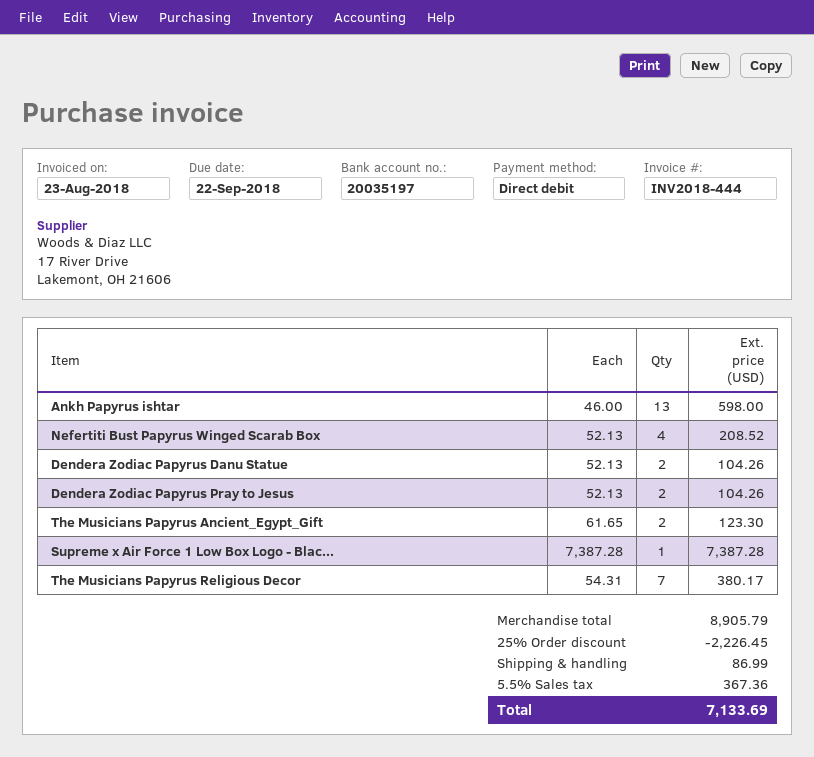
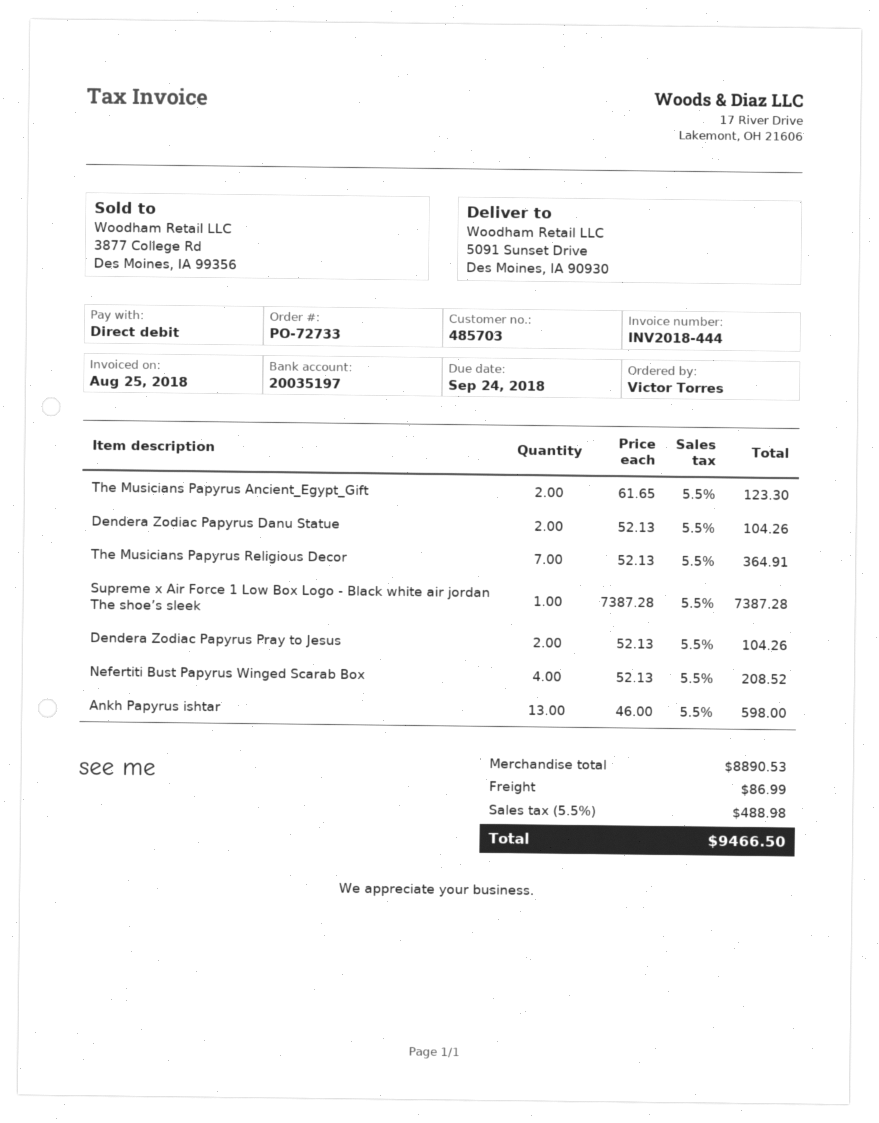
invoice date: 2018-08-23 -> 2018-08-25
due date: 2018-09-22 -> 2018-09-24
The Musicians Papyrus Religious Decor: 7 x 54.31 = 380.17 -> 7 x 52.13 = 364.91
subtotal: 8905.79 -> 8890.53
discount: 25% = 2226.45 -> none
tax: 5.5% = 367.36 -> 5.5% = 488.98
total: 7133.69 -> 9466.50

